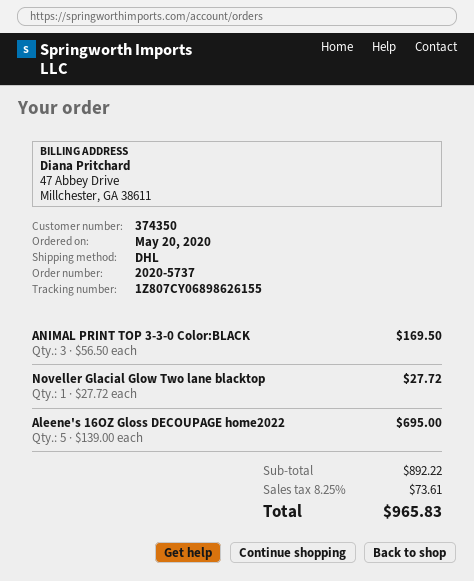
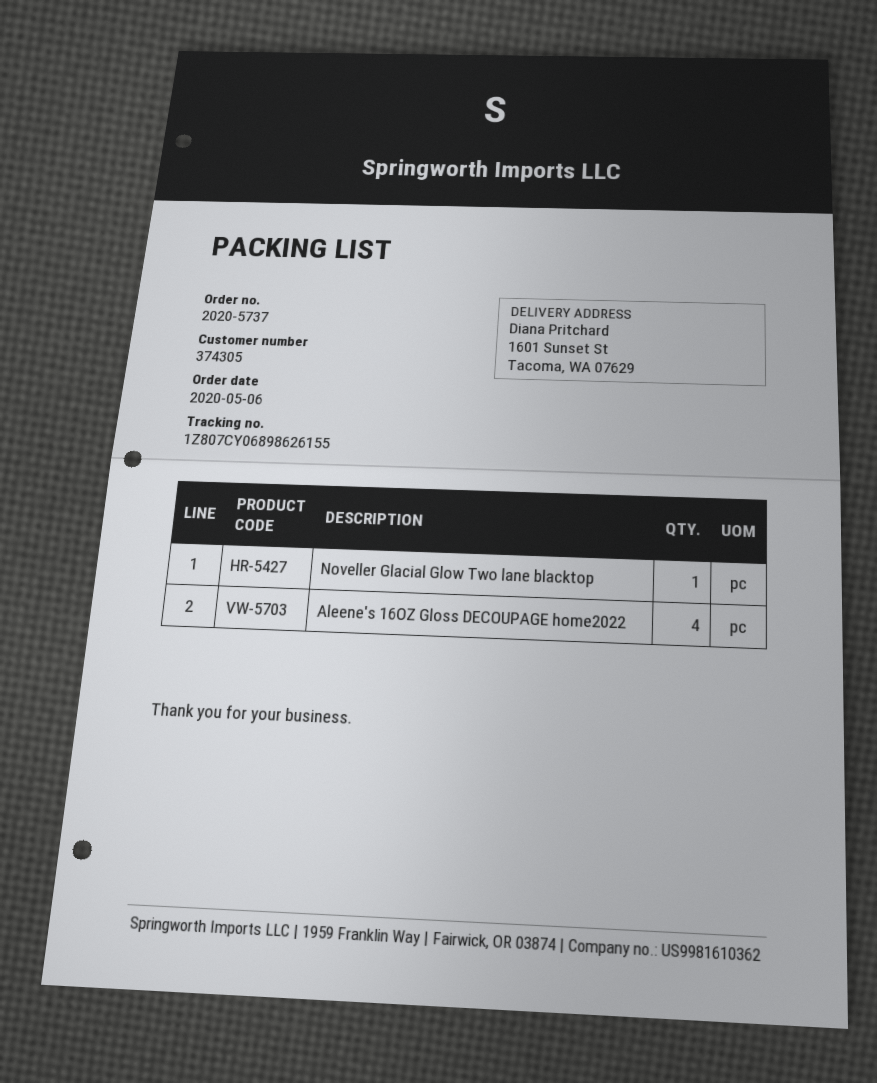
order date: 2020-05-20 -> 2020-05-06
customer number: 374350 -> 374305
ANIMAL PRINT TOP 3-3-0 Color:BLACK: 3 -> none
Aleene's 16OZ Gloss DECOUPAGE home2022: 5 -> 4

